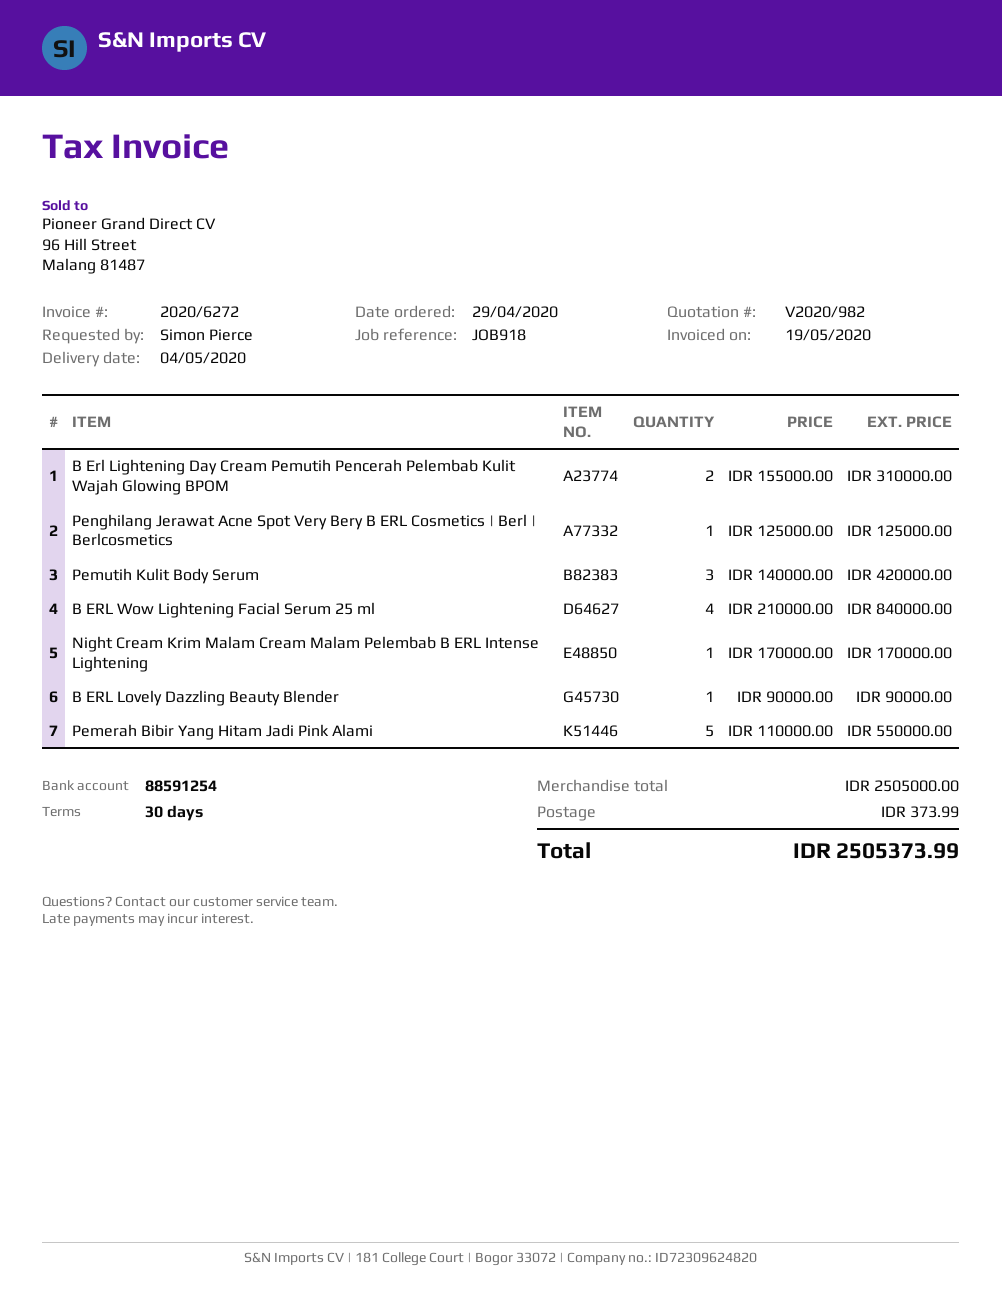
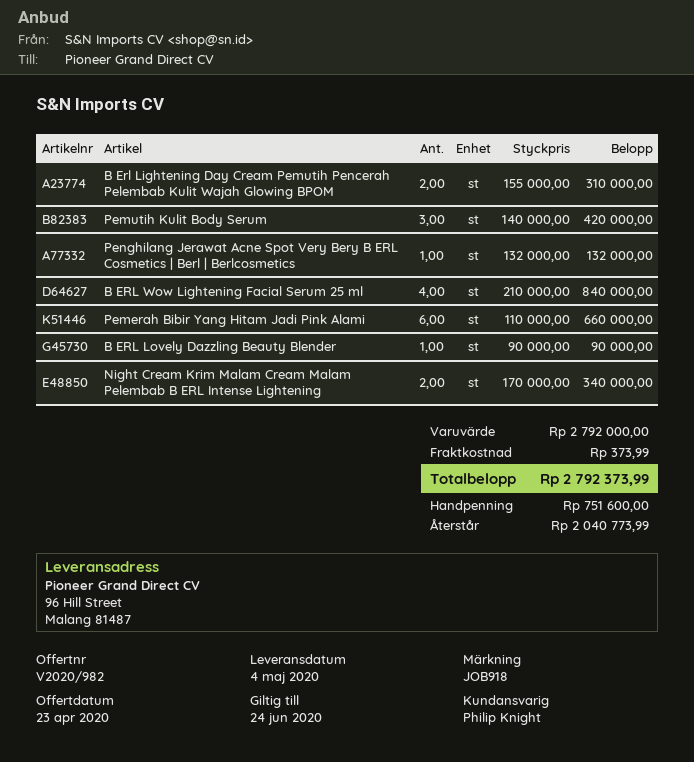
Penghilang Jerawat Acne Spot Very Bery B ERL Cosmetics | Berl | Berlcosmetics: 1 x 125000.00 = 125000.00 -> 1 x 132000.00 = 132000.00
Night Cream Krim Malam Cream Malam Pelembab B ERL Intense Lightening: 1 x 170000.00 = 170000.00 -> 2 x 170000.00 = 340000.00
Pemerah Bibir Yang Hitam Jadi Pink Alami: 5 x 110000.00 = 550000.00 -> 6 x 110000.00 = 660000.00
subtotal: 2505000.00 -> 2792000.00
total: 2505373.99 -> 2792373.99

